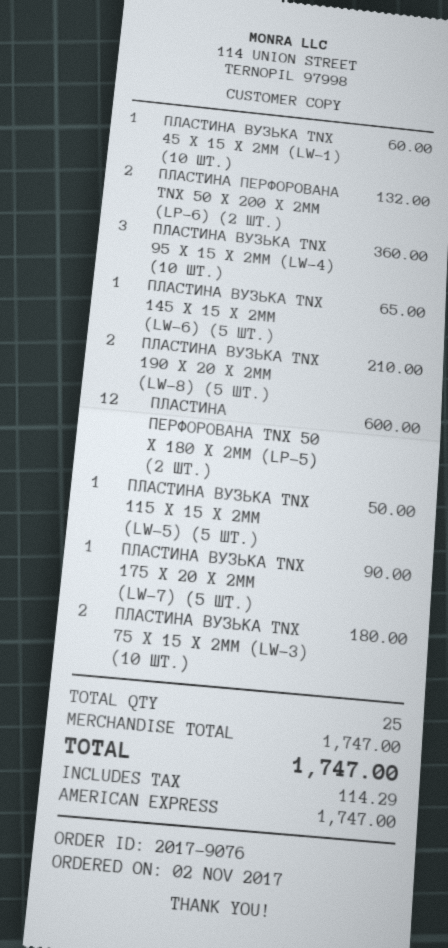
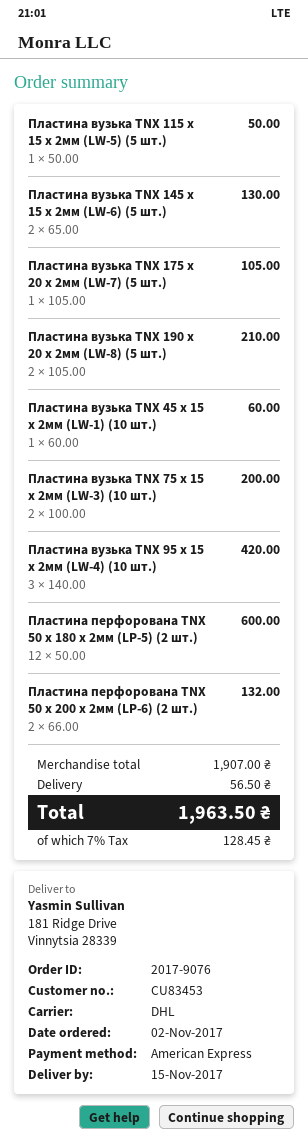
ПЛАСТИНА ВУЗЬКА TNX 95 X 15 X 2ММ (LW-4) (10 ШТ.): 3 for 360.00 -> 3 for 420.00
ПЛАСТИНА ВУЗЬКА TNX 145 X 15 X 2ММ (LW-6) (5 ШТ.): 1 for 65.00 -> 2 for 130.00
ПЛАСТИНА ВУЗЬКА TNX 175 X 20 X 2ММ (LW-7) (5 ШТ.): 1 for 90.00 -> 1 for 105.00
ПЛАСТИНА ВУЗЬКА TNX 75 X 15 X 2ММ (LW-3) (10 ШТ.): 2 for 180.00 -> 2 for 200.00
subtotal: 1747.00 -> 1907.00
shipping: none -> 56.50
tax: 114.29 -> 128.45
total: 1747.00 -> 1963.50

